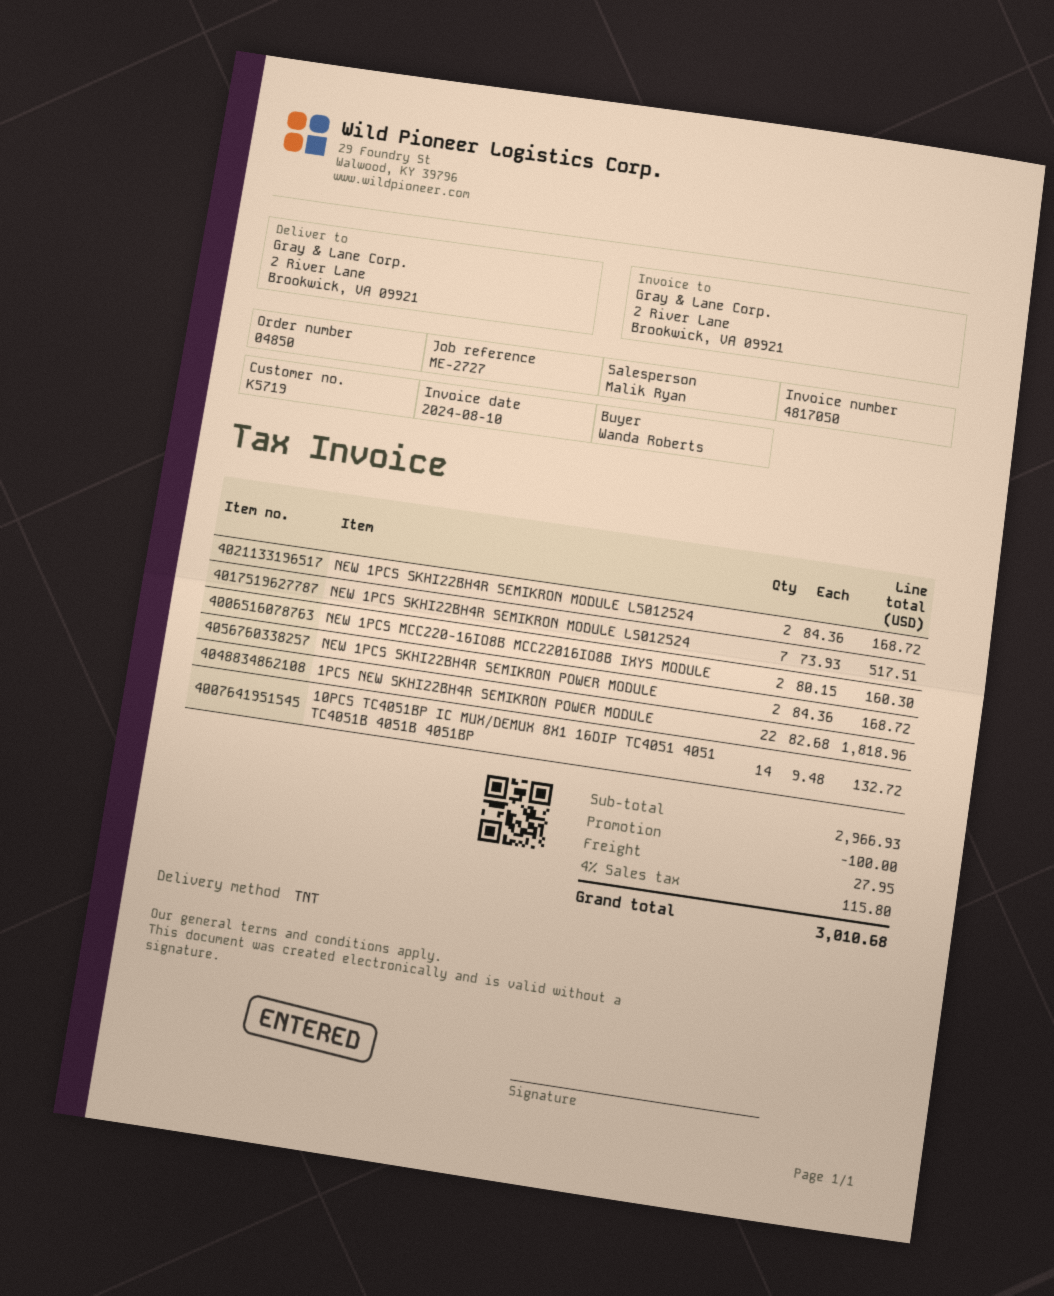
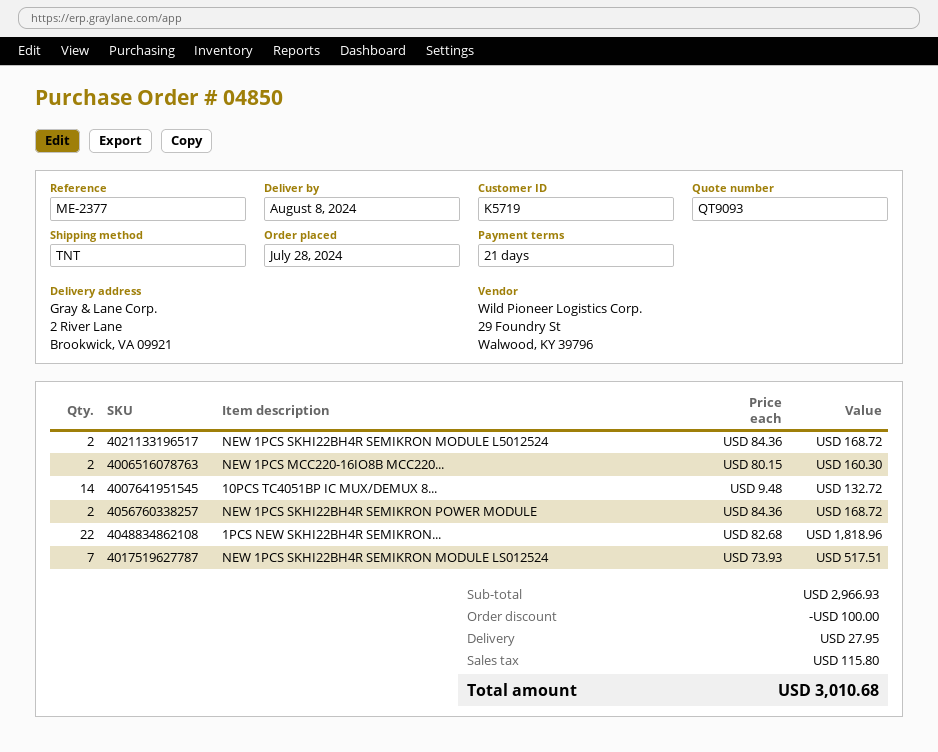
reference: ME-2727 -> ME-2377

